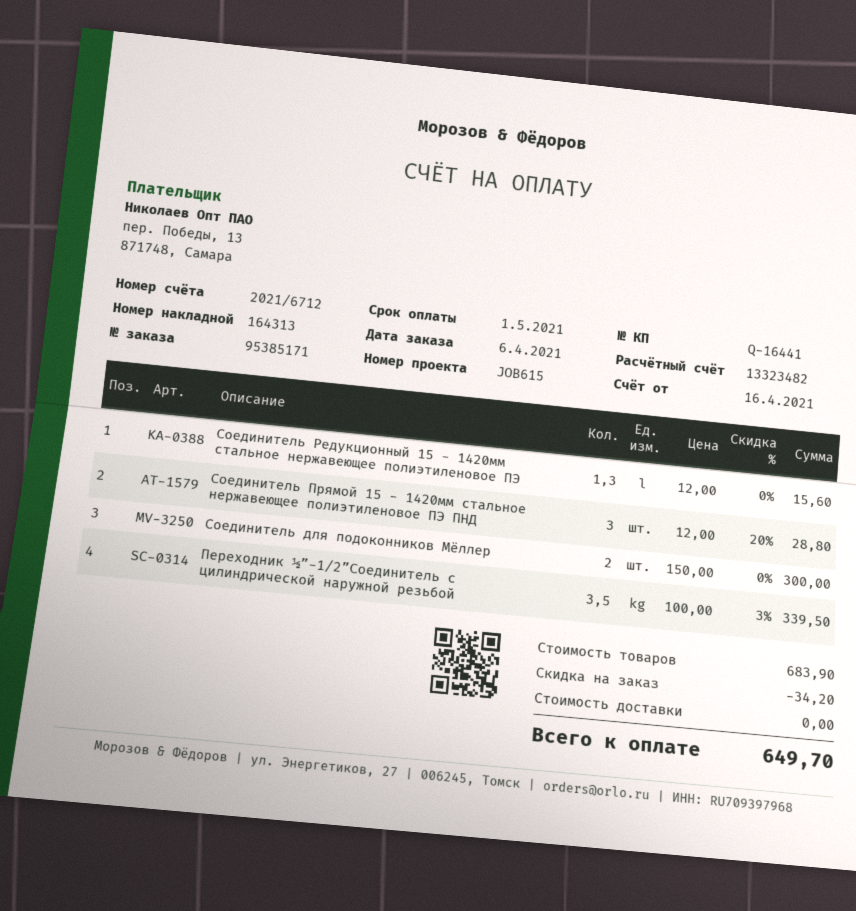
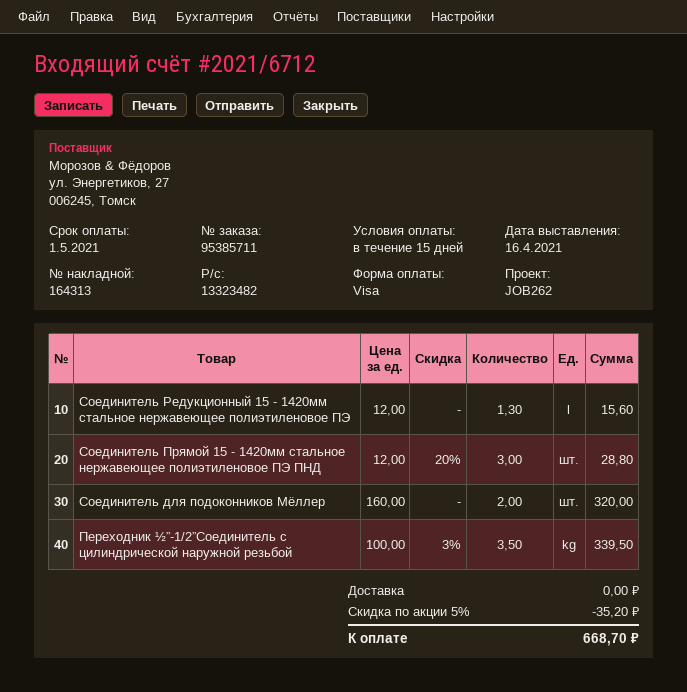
order number: 95385171 -> 95385711
reference: JOB615 -> JOB262
Соединитель для подоконников Мёллер: 2 x 150.00 = 300.00 -> 2 x 160.00 = 320.00
discount: 34.20 -> 35.20
total: 649.70 -> 668.70

